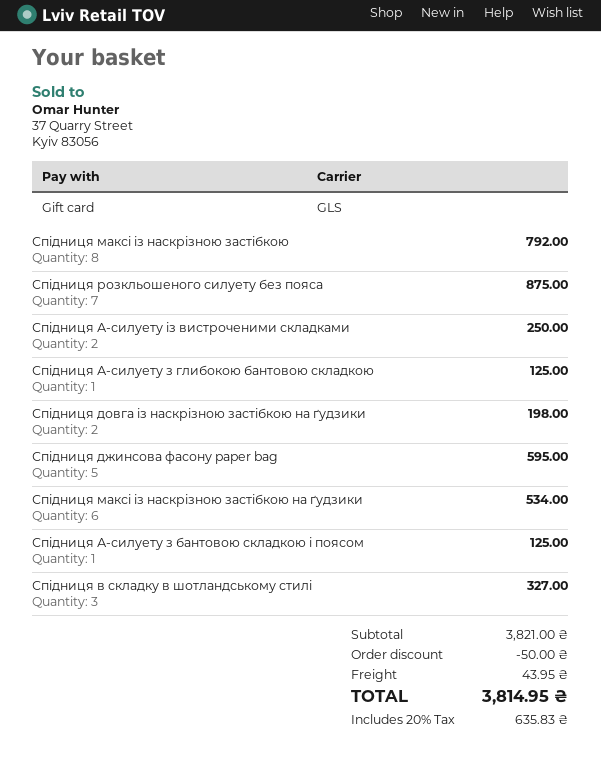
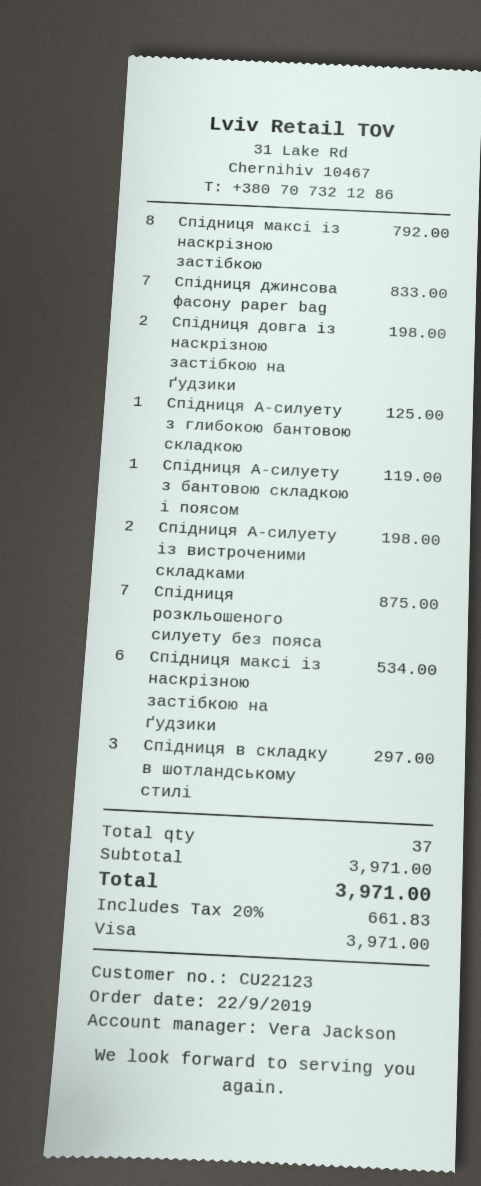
payment method: gift card -> Visa
Спідниця А-силуету із вистроченими складками: 2 for 250.00 -> 2 for 198.00
Спідниця джинсова фасону paper bag: 5 for 595.00 -> 7 for 833.00
Спідниця А-силуету з бантовою складкою і поясом: 1 for 125.00 -> 1 for 119.00
Спідниця в складку в шотландському стилі: 3 for 327.00 -> 3 for 297.00
subtotal: 3821.00 -> 3971.00
discount: 50.00 -> none
shipping: 43.95 -> none
tax: 20% = 635.83 -> 20% = 661.83
total: 3814.95 -> 3971.00

